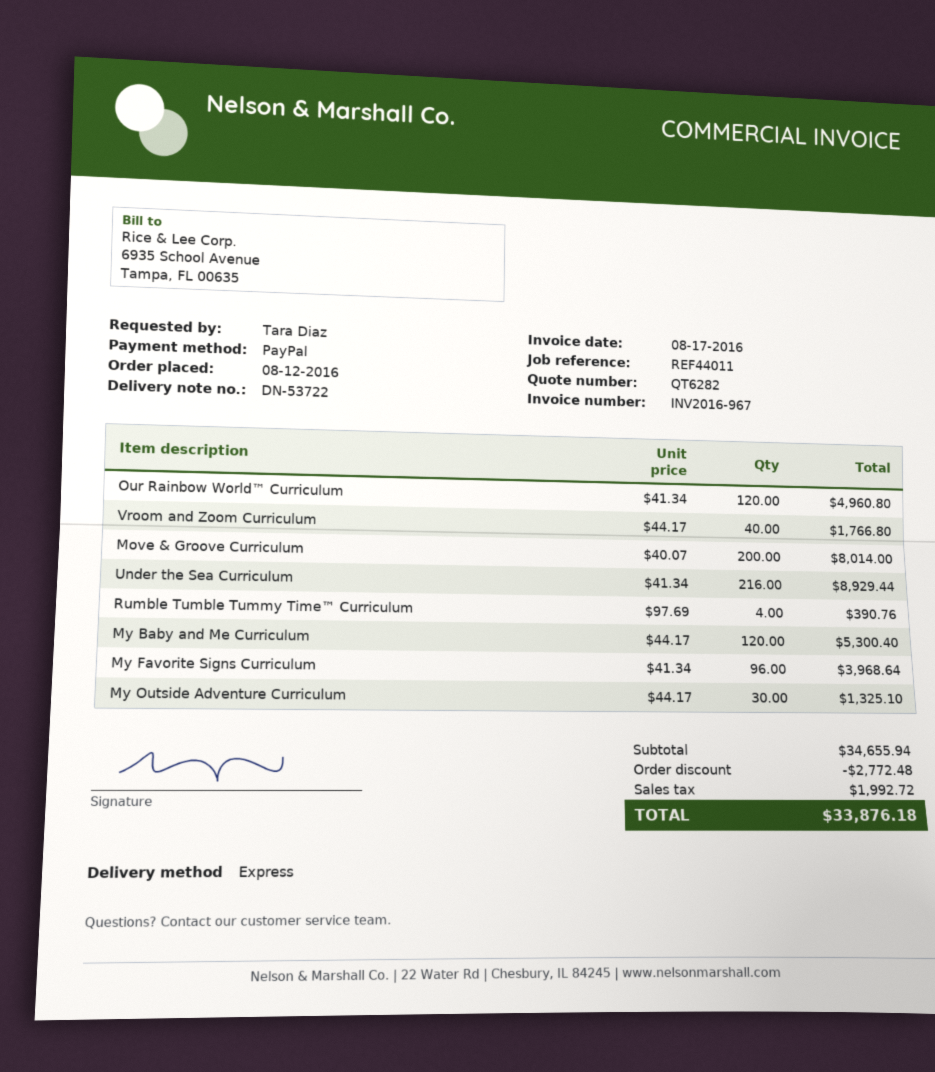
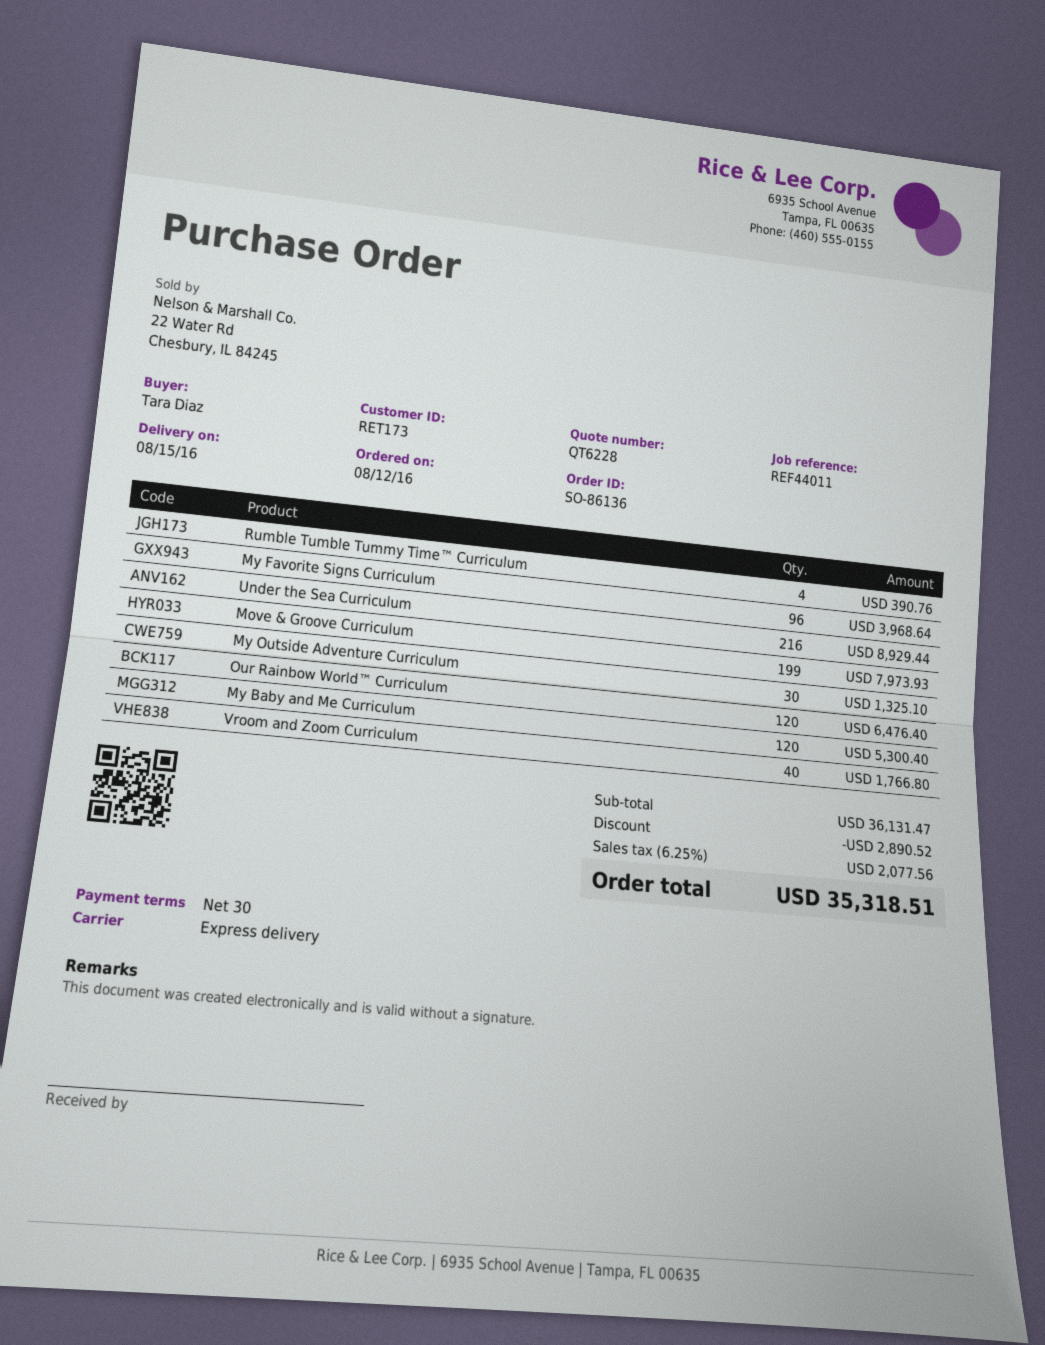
quote number: QT6282 -> QT6228
Our Rainbow World™ Curriculum: 120 for 4960.80 -> 120 for 6476.40
Move & Groove Curriculum: 200 for 8014.00 -> 199 for 7973.93
subtotal: 34655.94 -> 36131.47
discount: 2772.48 -> 2890.52
tax: 1992.72 -> 2077.56
total: 33876.18 -> 35318.51

